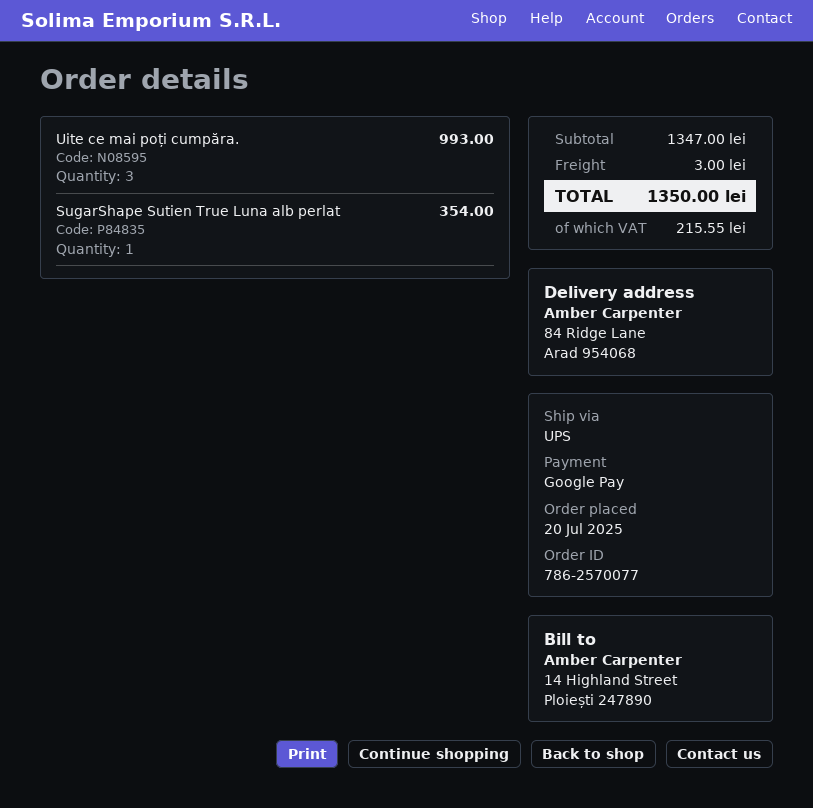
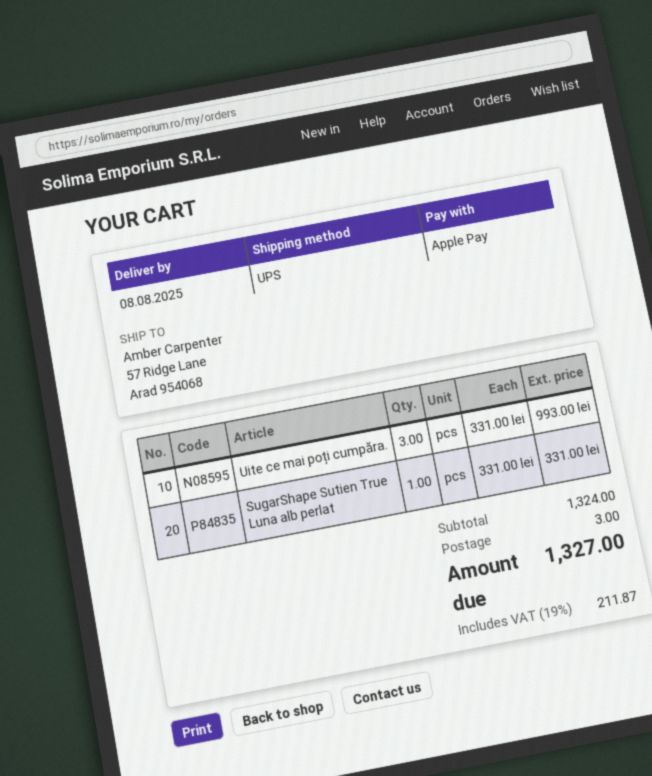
payment method: Google Pay -> Apple Pay
ship to: 84 Ridge Lane, Arad 954068 -> 57 Ridge Lane, Arad 954068
SugarShape Sutien True Luna alb perlat: 1 for 354.00 -> 1 for 331.00
subtotal: 1347.00 -> 1324.00
tax: 215.55 -> 211.87
total: 1350.00 -> 1327.00

